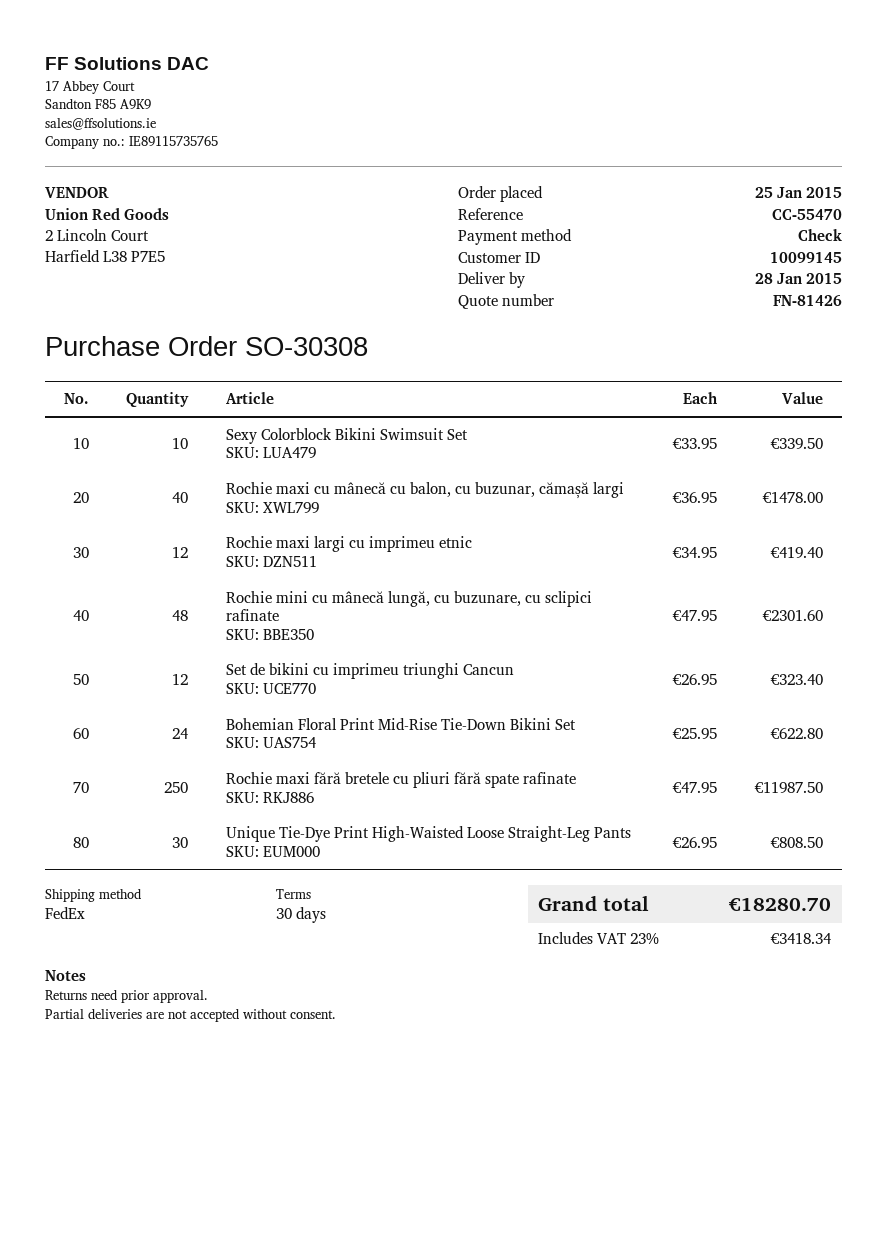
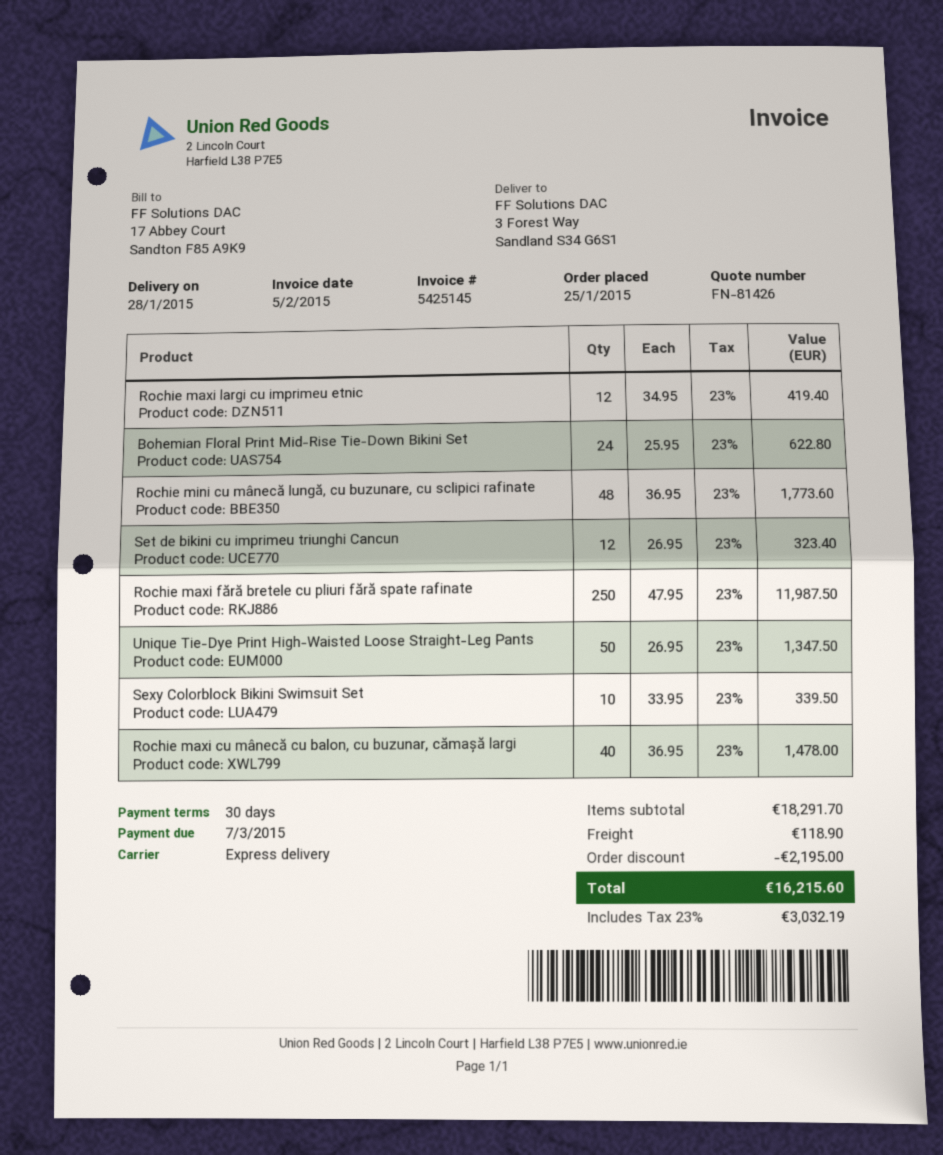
shipping method: FedEx -> express
Rochie mini cu mânecă lungă, cu buzunare, cu sclipici rafinate: 48 x 47.95 = 2301.60 -> 48 x 36.95 = 1773.60
Unique Tie-Dye Print High-Waisted Loose Straight-Leg Pants: 30 x 26.95 = 808.50 -> 50 x 26.95 = 1347.50
discount: none -> 2195.00
shipping: none -> 118.90
tax: 23% = 3418.34 -> 23% = 3032.19
total: 18280.70 -> 16215.60

